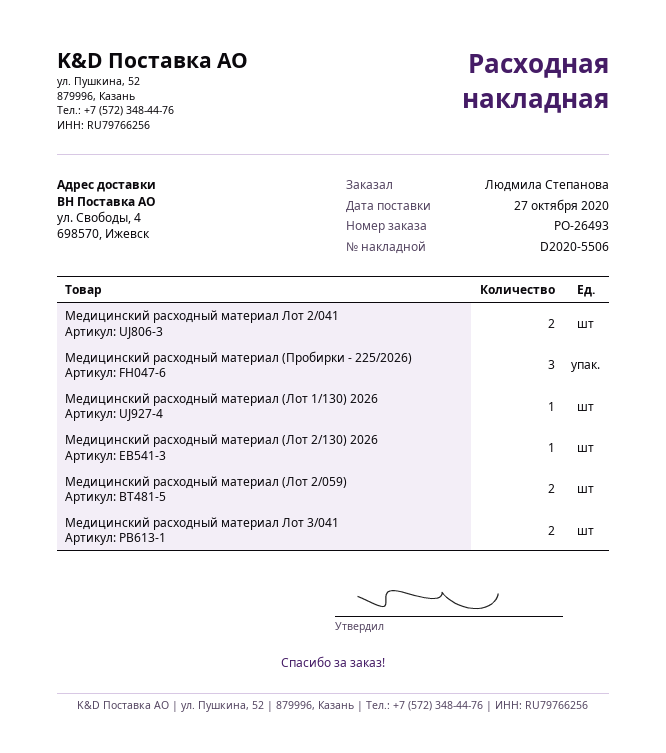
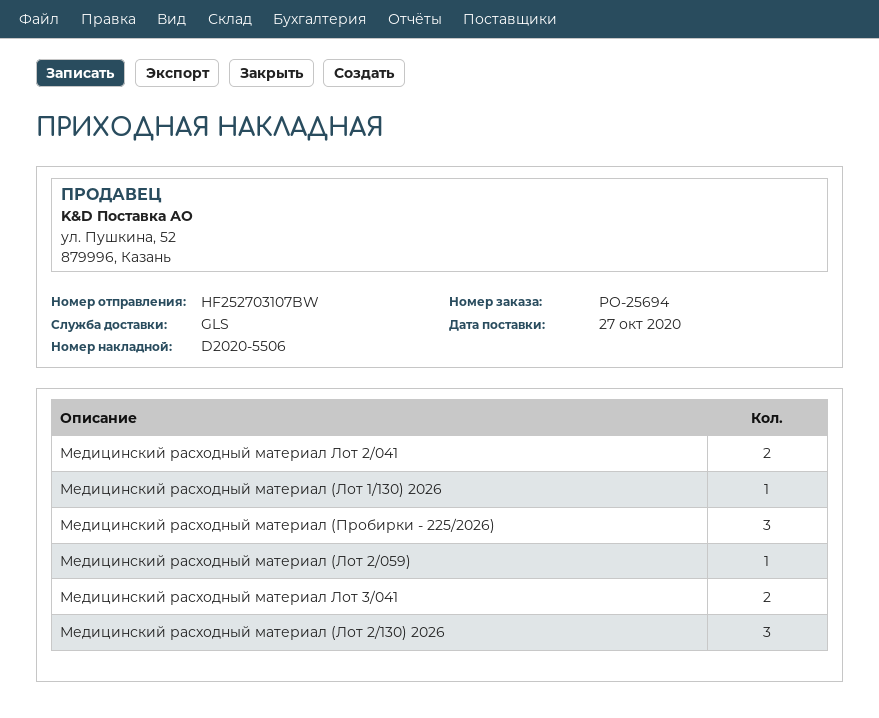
order number: PO-26493 -> PO-25694
Медицинский расходный материал (Лот 2/130) 2026: 1 -> 3
Медицинский расходный материал (Лот 2/059): 2 -> 1

